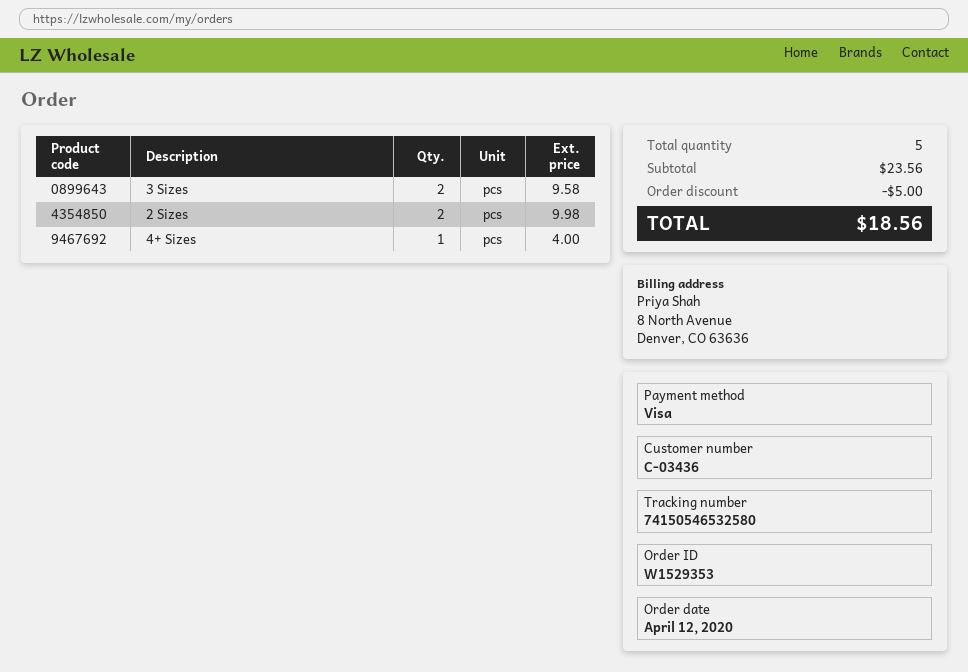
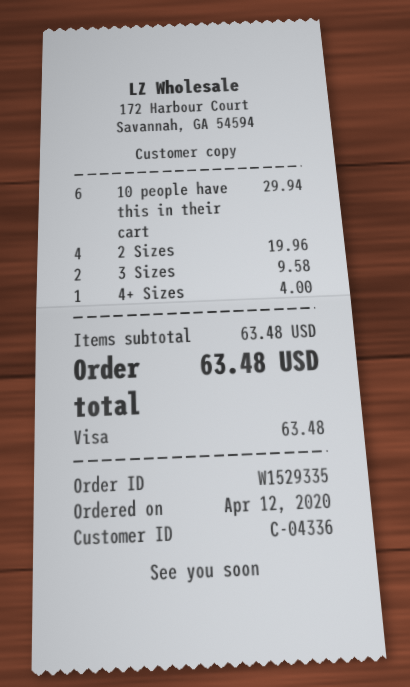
order number: W1529353 -> W1529335
customer number: C-03436 -> C-04336
2 Sizes: 2 for 9.98 -> 4 for 19.96
10 people have this in their cart: none -> 6 for 29.94
subtotal: 23.56 -> 63.48
discount: 5.00 -> none
total: 18.56 -> 63.48

